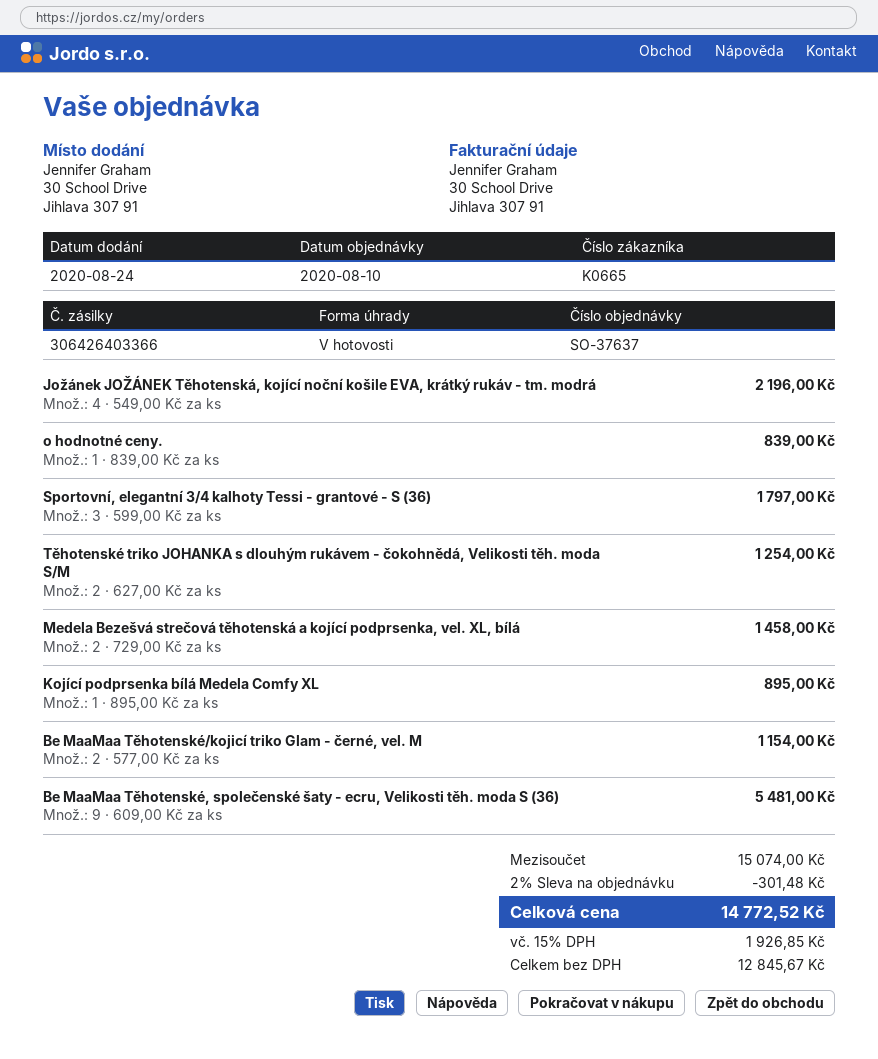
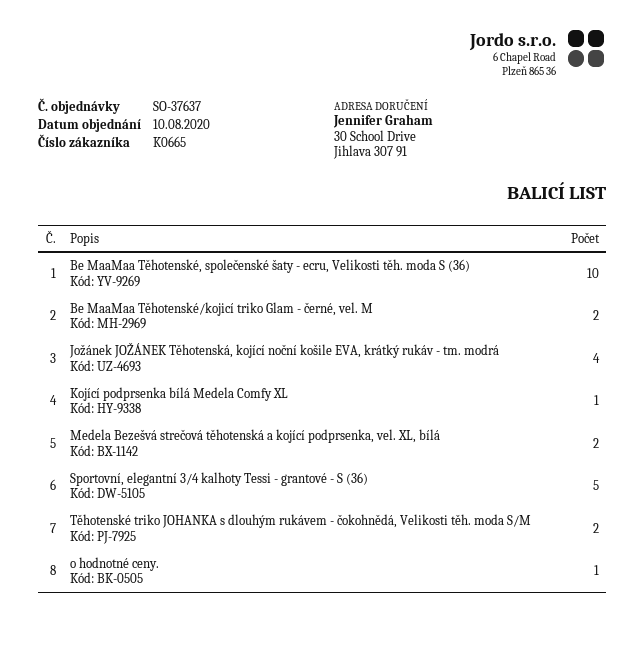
Sportovní, elegantní 3/4 kalhoty Tessi - grantové - S (36): 3 -> 5
Be MaaMaa Těhotenské, společenské šaty - ecru, Velikosti těh. moda S (36): 9 -> 10

